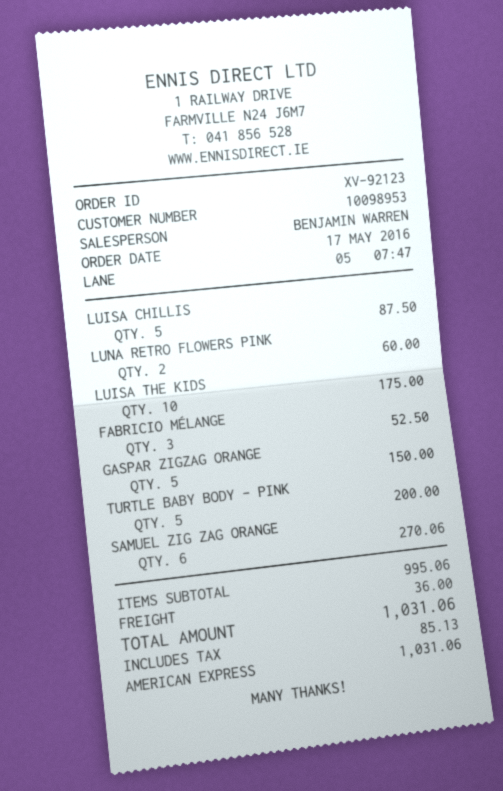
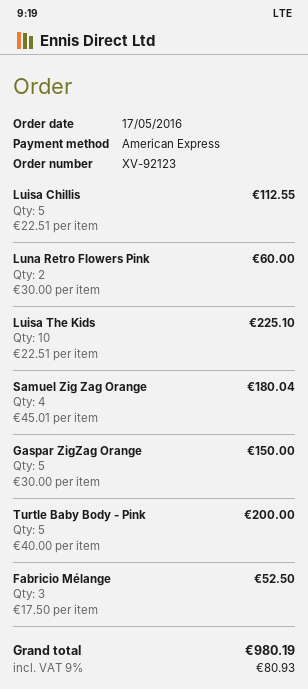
LUISA CHILLIS: 5 for 87.50 -> 5 for 112.55
LUISA THE KIDS: 10 for 175.00 -> 10 for 225.10
SAMUEL ZIG ZAG ORANGE: 6 for 270.06 -> 4 for 180.04
shipping: 36.00 -> none
tax: 85.13 -> 80.93
total: 1031.06 -> 980.19

